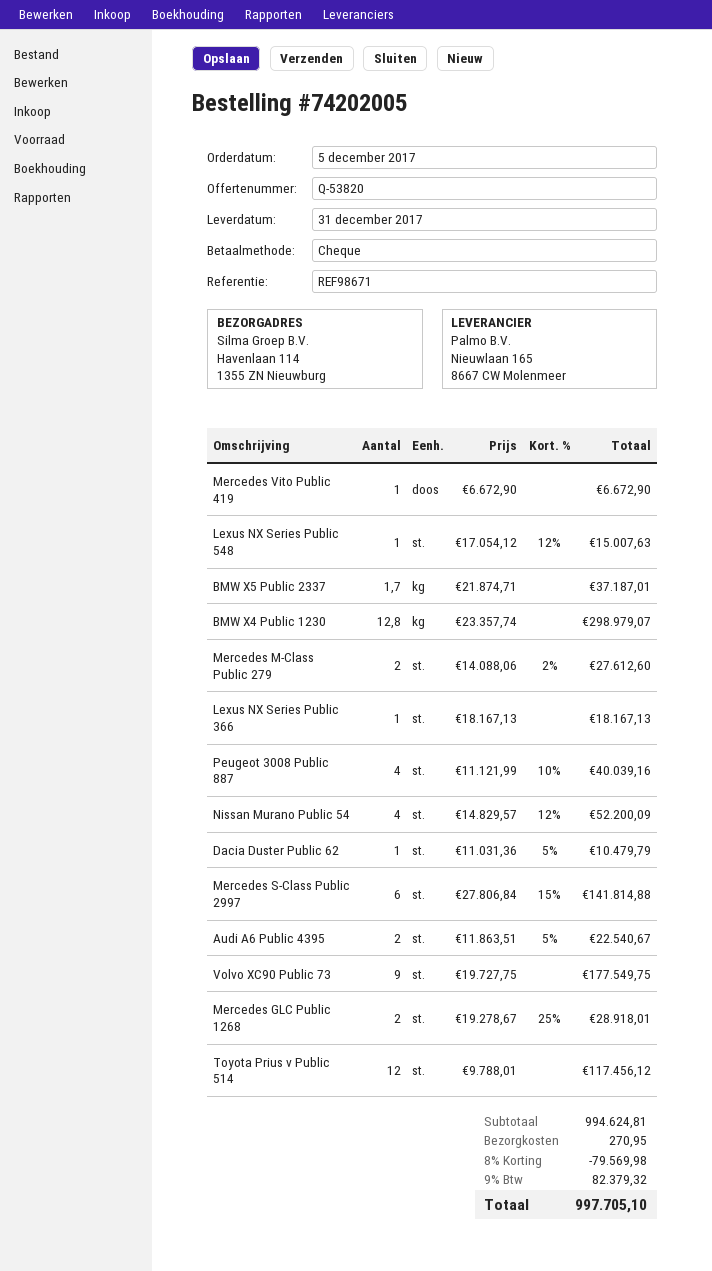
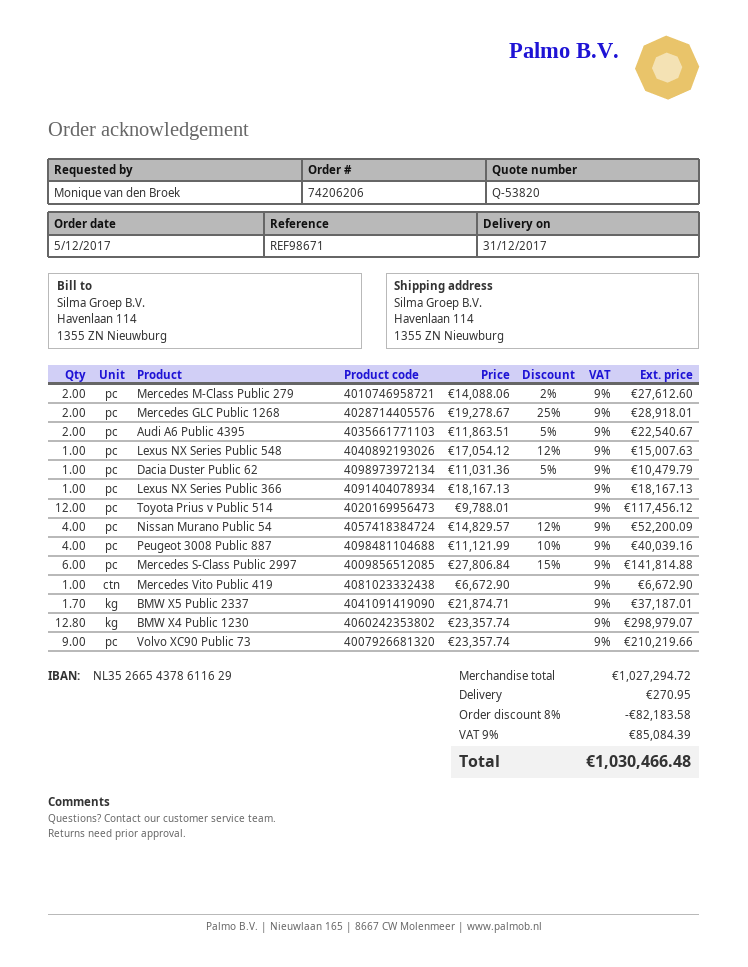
order number: 74202005 -> 74206206
Volvo XC90 Public 73: 9 x 19727.75 = 177549.75 -> 9 x 23357.74 = 210219.66
subtotal: 994624.81 -> 1027294.72
discount: 8% = 79569.98 -> 8% = 82183.58
tax: 9% = 82379.32 -> 9% = 85084.39
total: 997705.10 -> 1030466.48

